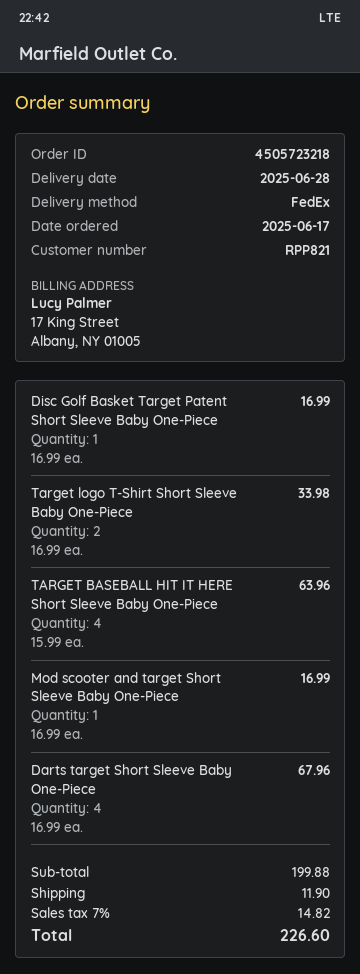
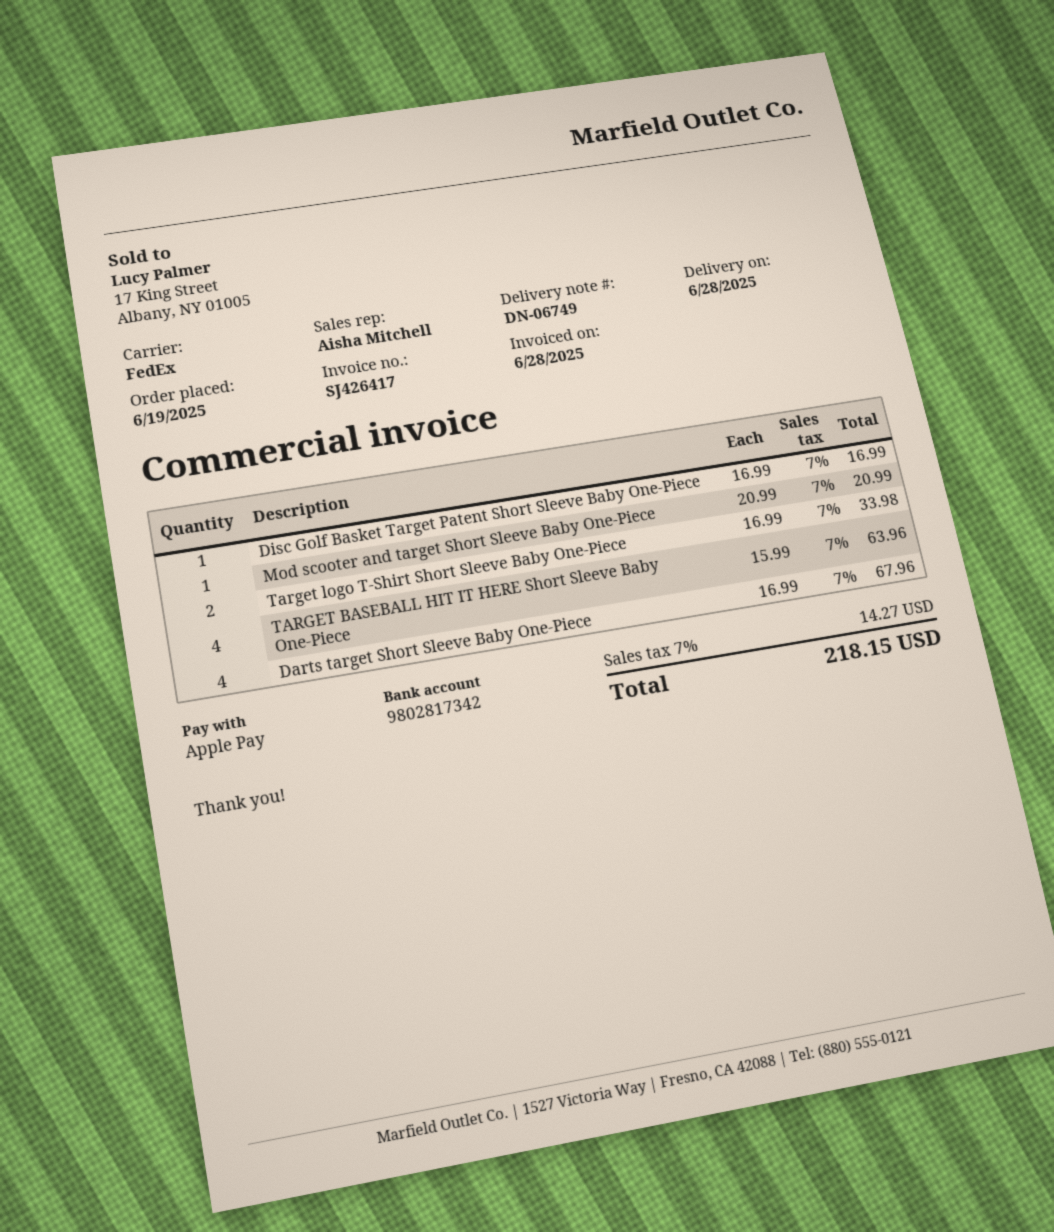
order date: 2025-06-17 -> 2025-06-19
Mod scooter and target Short Sleeve Baby One-Piece: 1 x 16.99 = 16.99 -> 1 x 20.99 = 20.99
shipping: 11.90 -> none
tax: 7% = 14.82 -> 7% = 14.27
total: 226.60 -> 218.15

